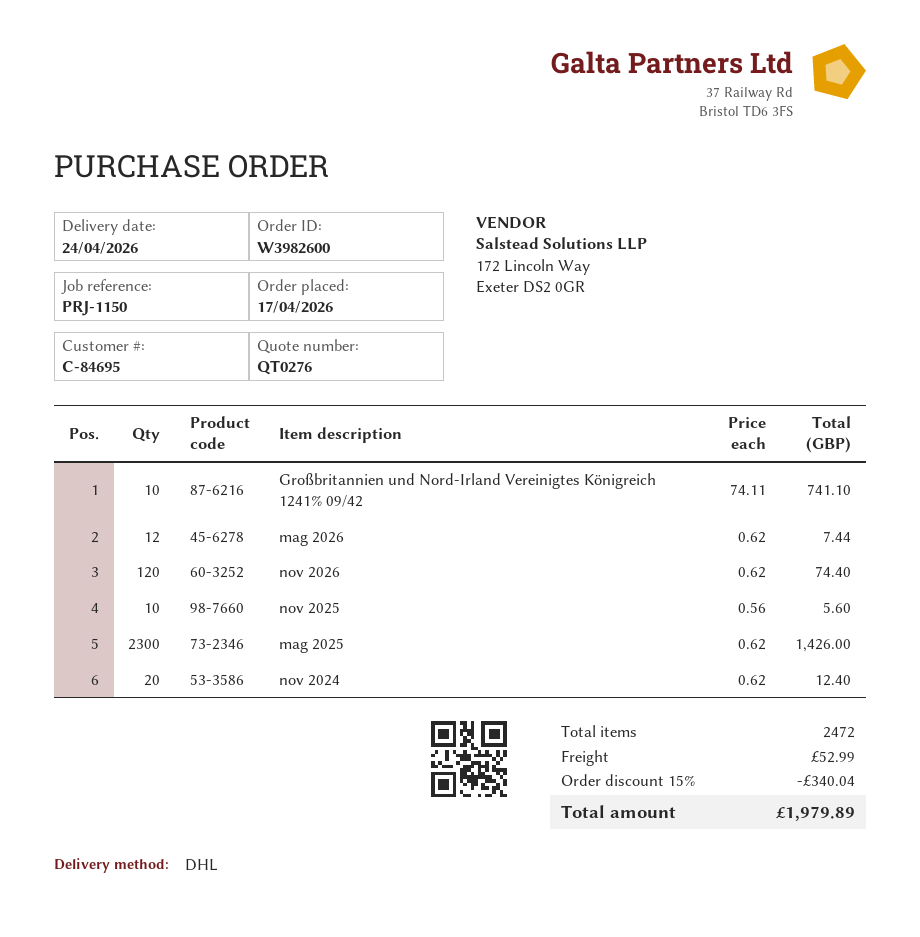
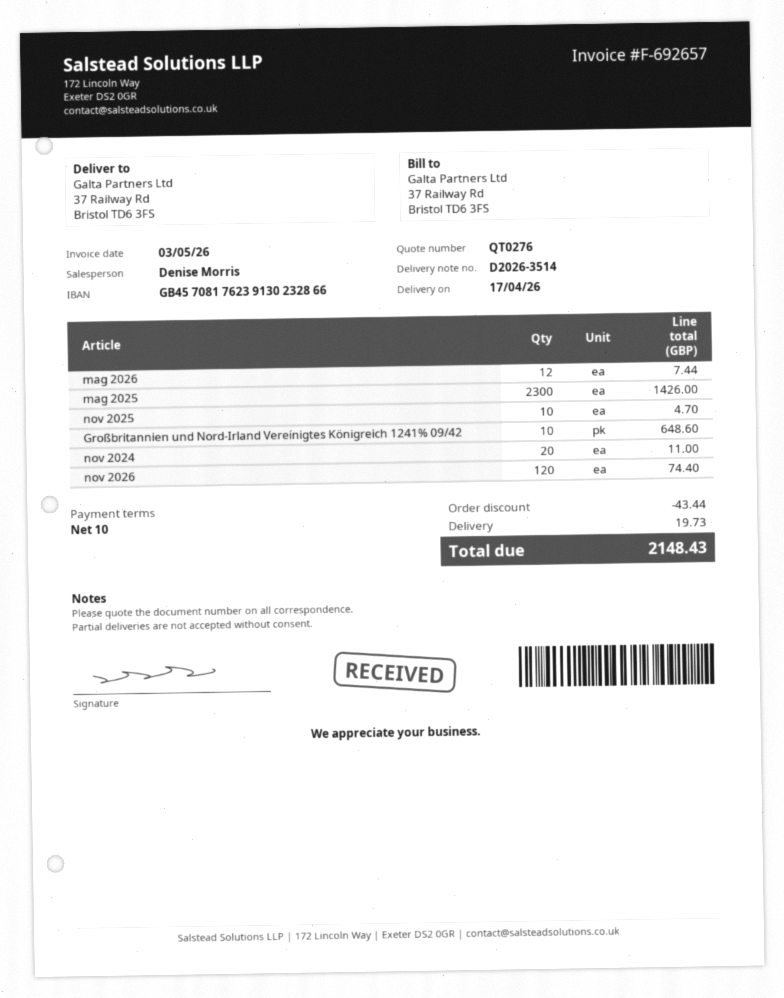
delivery date: 2026-04-24 -> 2026-04-17
Großbritannien und Nord-Irland Vereinigtes Königreich 1241% 09/42: 10 for 741.10 -> 10 for 648.60
nov 2025: 10 for 5.60 -> 10 for 4.70
nov 2024: 20 for 12.40 -> 20 for 11.00
discount: 340.04 -> 43.44
shipping: 52.99 -> 19.73
total: 1979.89 -> 2148.43

